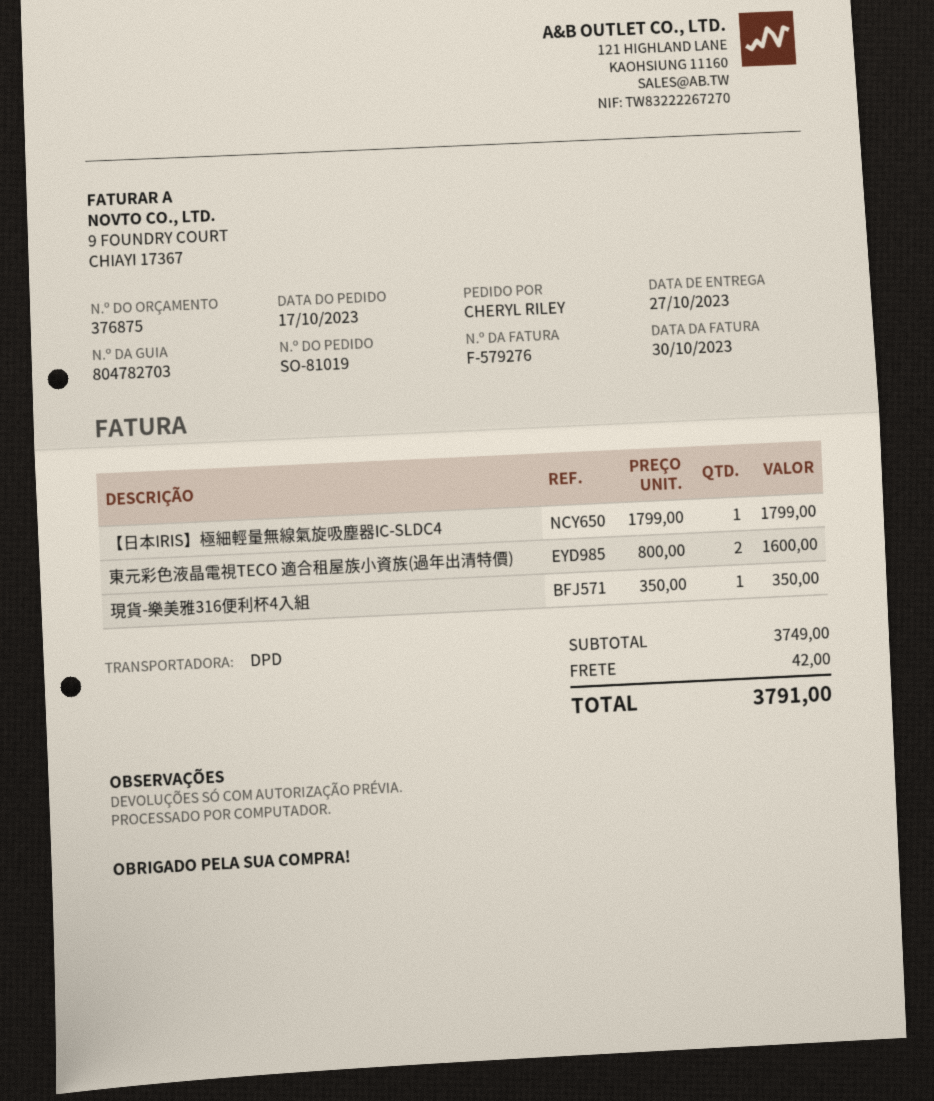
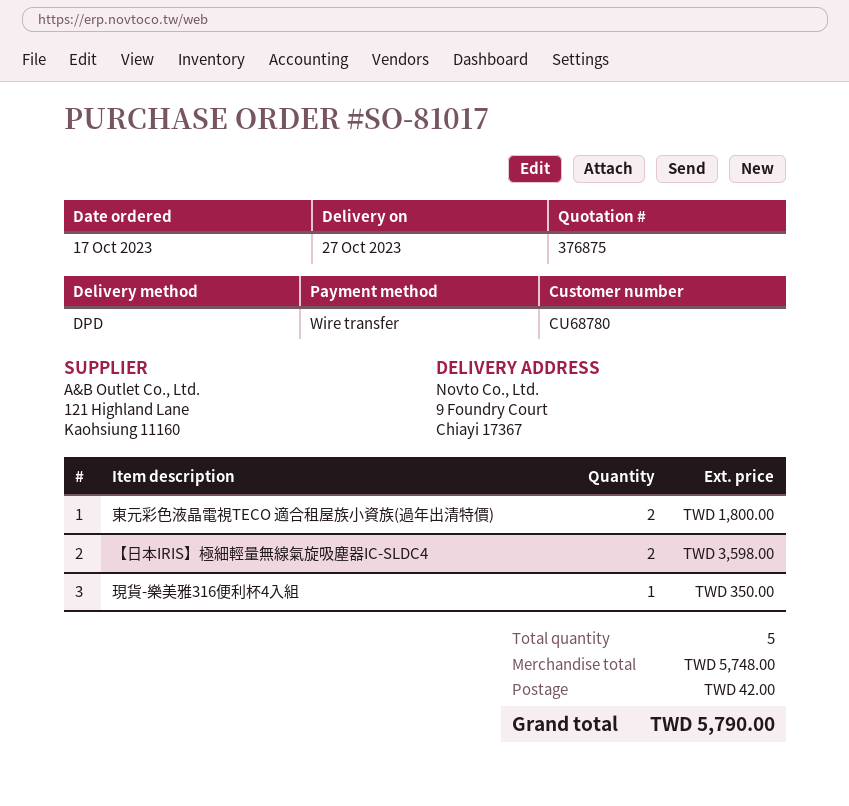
order number: SO-81019 -> SO-81017
【日本IRIS】極細輕量無線氣旋吸塵器IC-SLDC4: 1 for 1799.00 -> 2 for 3598.00
東元彩色液晶電視TECO 適合租屋族小資族(過年出清特價): 2 for 1600.00 -> 2 for 1800.00
subtotal: 3749.00 -> 5748.00
total: 3791.00 -> 5790.00

